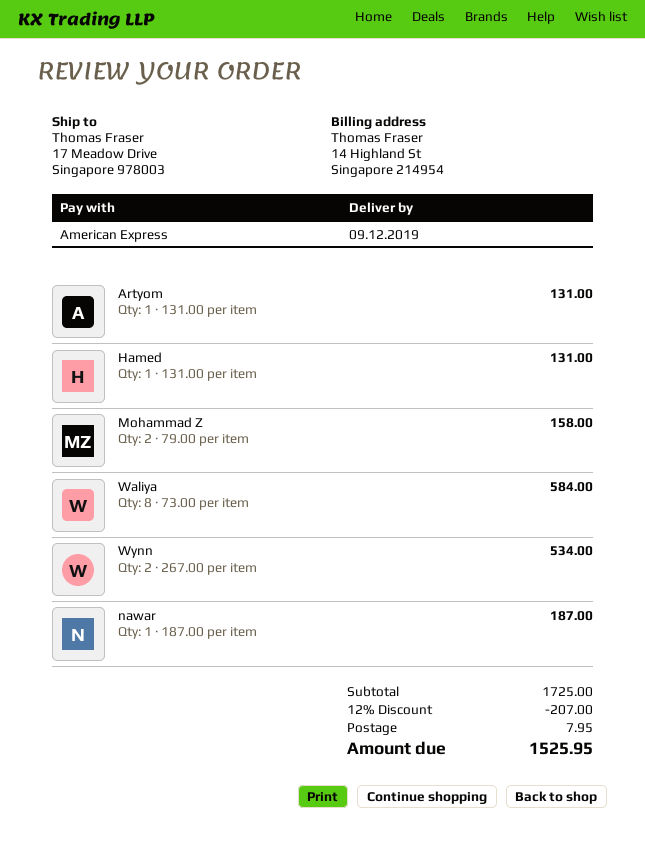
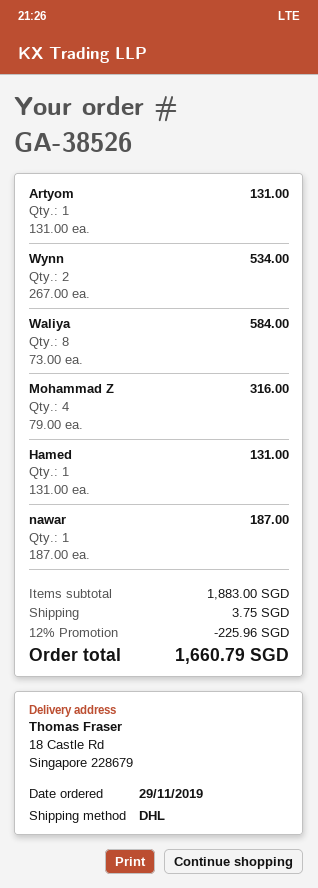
ship to: 17 Meadow Drive, Singapore 978003 -> 18 Castle Rd, Singapore 228679
Mohammad Z: 2 x 79.00 = 158.00 -> 4 x 79.00 = 316.00
subtotal: 1725.00 -> 1883.00
discount: 12% = 207.00 -> 12% = 225.96
shipping: 7.95 -> 3.75
total: 1525.95 -> 1660.79

